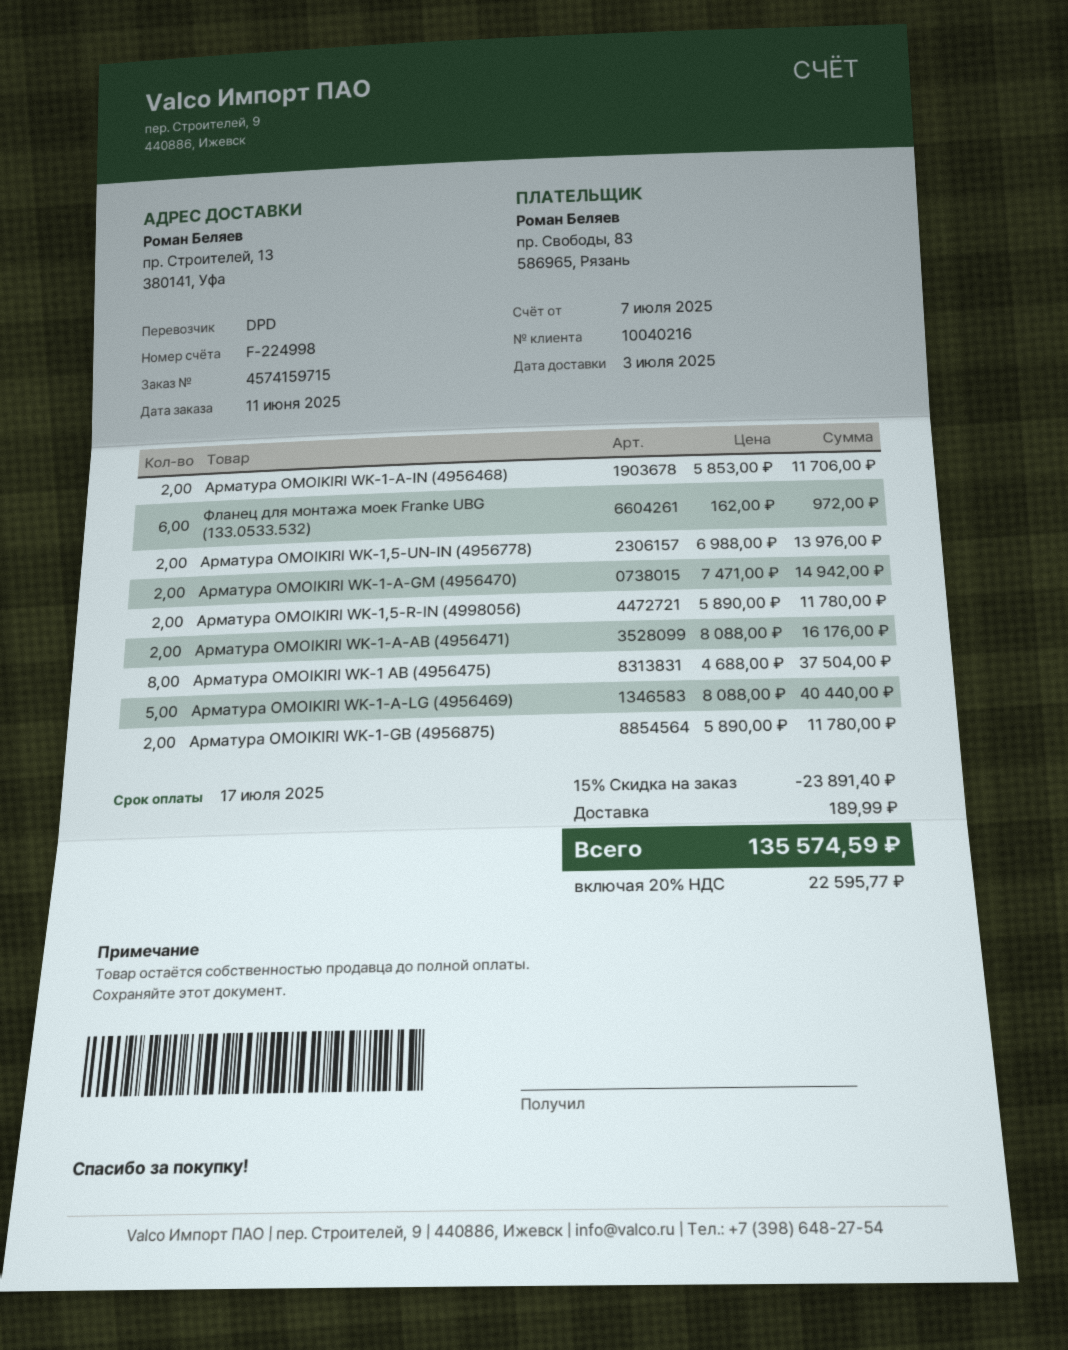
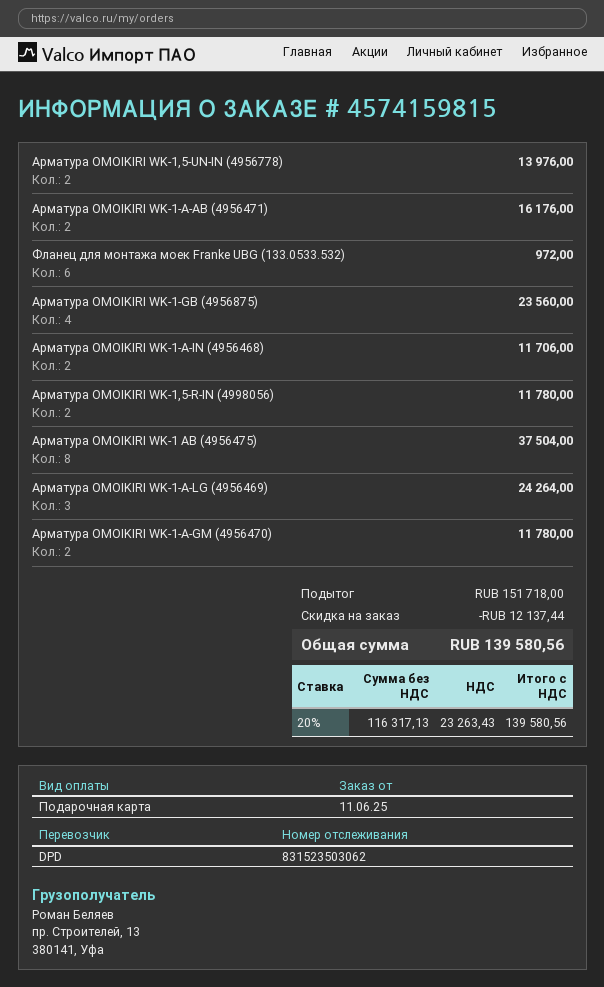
order number: 4574159715 -> 4574159815
Арматура OMOIKIRI WK-1-A-GM (4956470): 2 for 14942.00 -> 2 for 11780.00
Арматура OMOIKIRI WK-1-A-LG (4956469): 5 for 40440.00 -> 3 for 24264.00
Арматура OMOIKIRI WK-1-GB (4956875): 2 for 11780.00 -> 4 for 23560.00
discount: 23891.40 -> 12137.44
shipping: 189.99 -> none
tax: 20% = 22595.77 -> 20% = 23263.43
total: 135574.59 -> 139580.56

